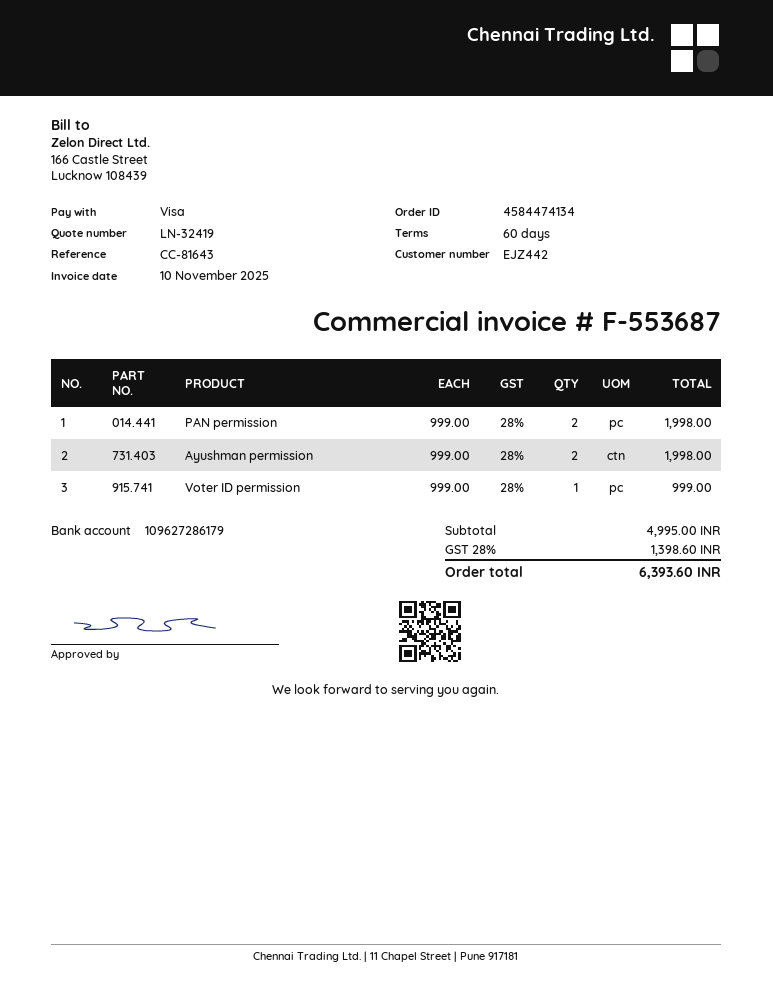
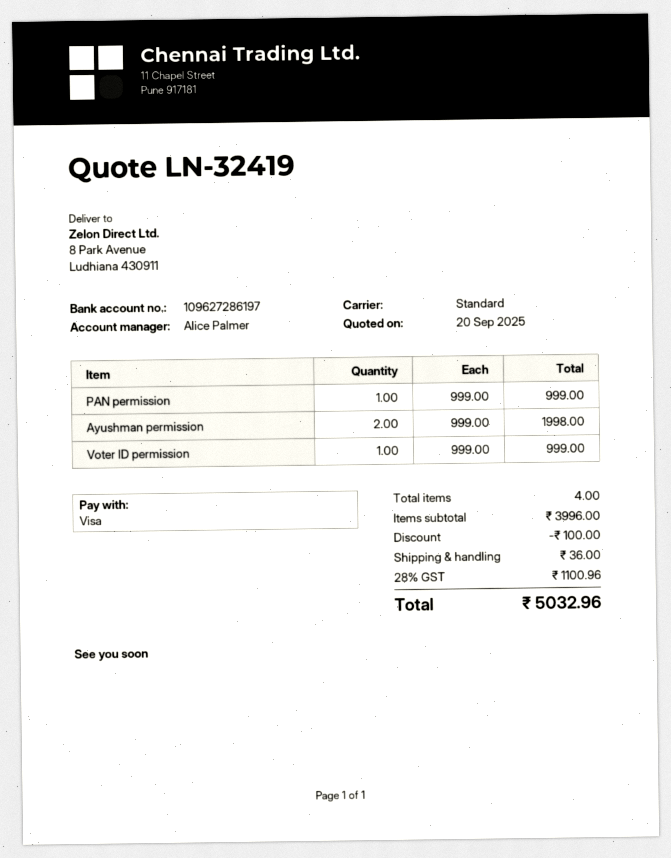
bank account: 109627286179 -> 109627286197
PAN permission: 2 x 999.00 = 1998.00 -> 1 x 999.00 = 999.00
subtotal: 4995.00 -> 3996.00
discount: none -> 100.00
shipping: none -> 36.00
tax: 28% = 1398.60 -> 28% = 1100.96
total: 6393.60 -> 5032.96

